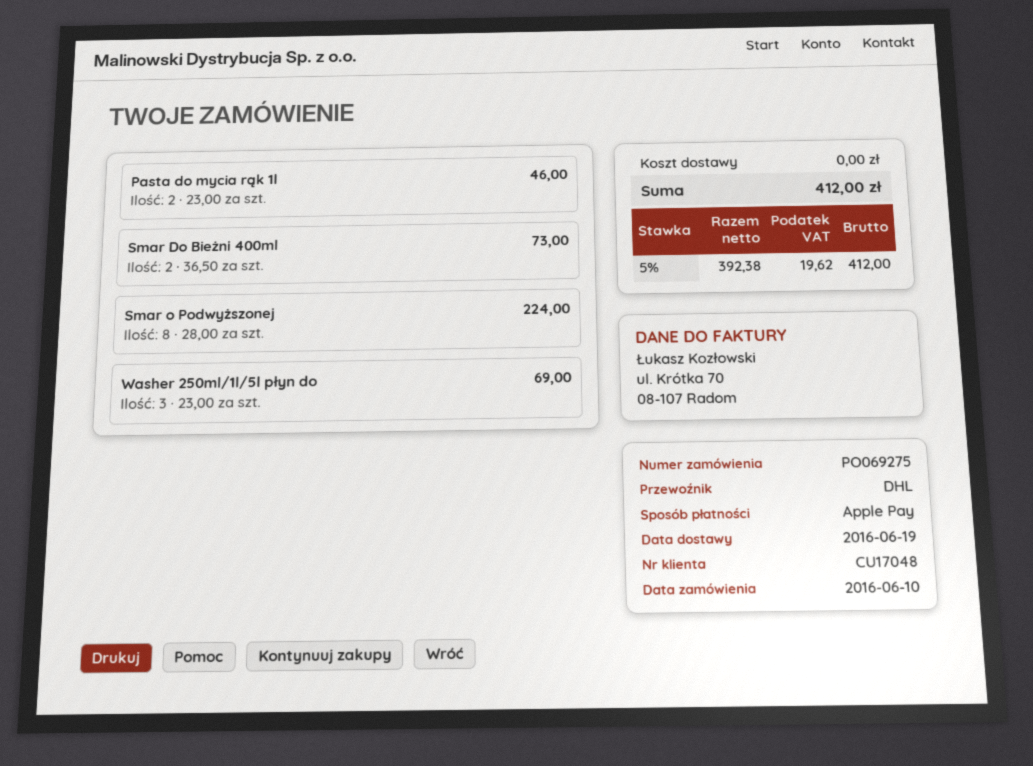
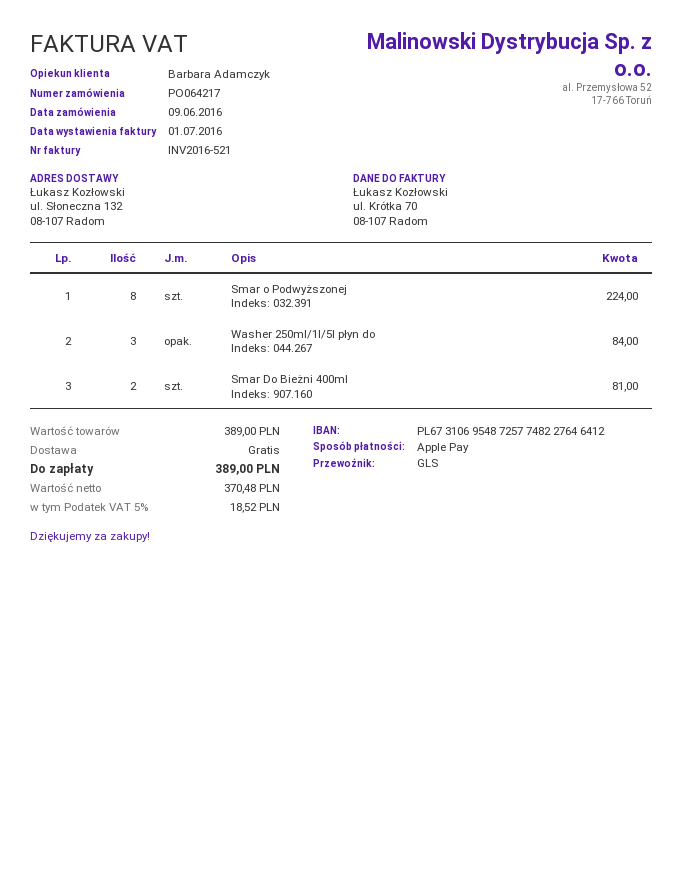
order number: PO069275 -> PO064217
order date: 2016-06-10 -> 2016-06-09
shipping method: DHL -> GLS
Pasta do mycia rąk 1l: 2 for 46.00 -> none
Smar Do Bieżni 400ml: 2 for 73.00 -> 2 for 81.00
Washer 250ml/1l/5l płyn do: 3 for 69.00 -> 3 for 84.00
net: 392.38 -> 370.48
tax: 5% = 19.62 -> 5% = 18.52
total: 412.00 -> 389.00

